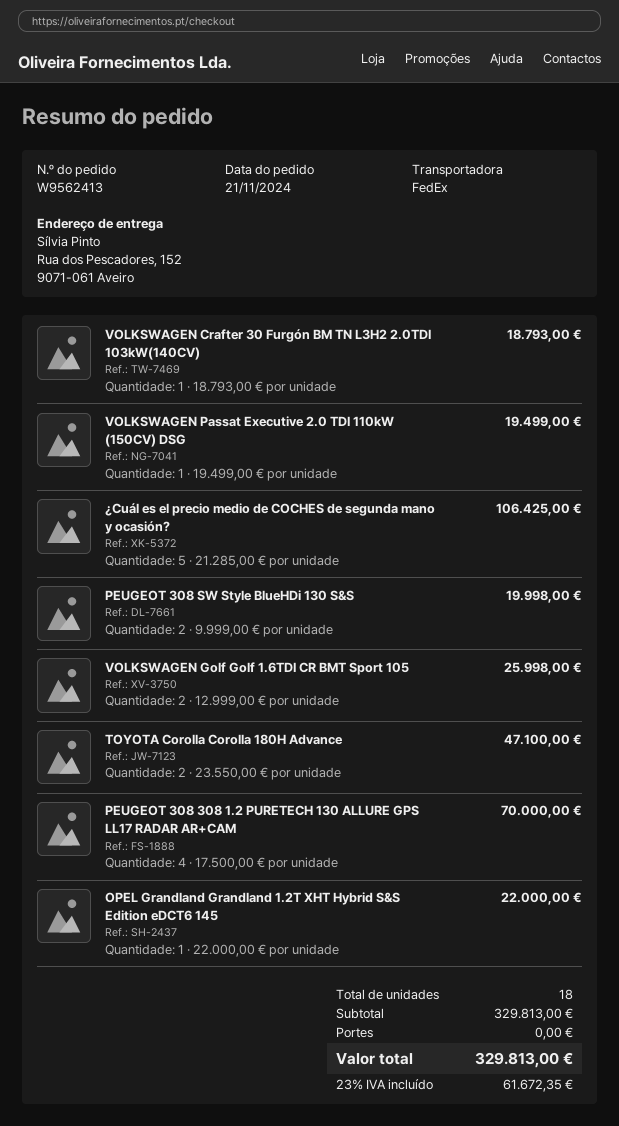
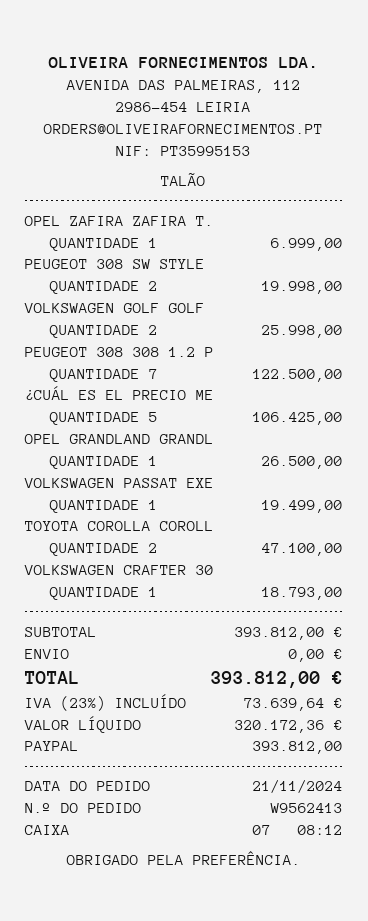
PEUGEOT 308 308 1.2 PURETECH 130 ALLURE GPS LL17 RADAR AR+CAM: 4 for 70000.00 -> 7 for 122500.00
OPEL Grandland Grandland 1.2T XHT Hybrid S&S Edition eDCT6 145: 1 for 22000.00 -> 1 for 26500.00
OPEL ZAFIRA ZAFIRA T.: none -> 1 for 6999.00
subtotal: 329813.00 -> 393812.00
tax: 23% = 61672.35 -> 23% = 73639.64
total: 329813.00 -> 393812.00

